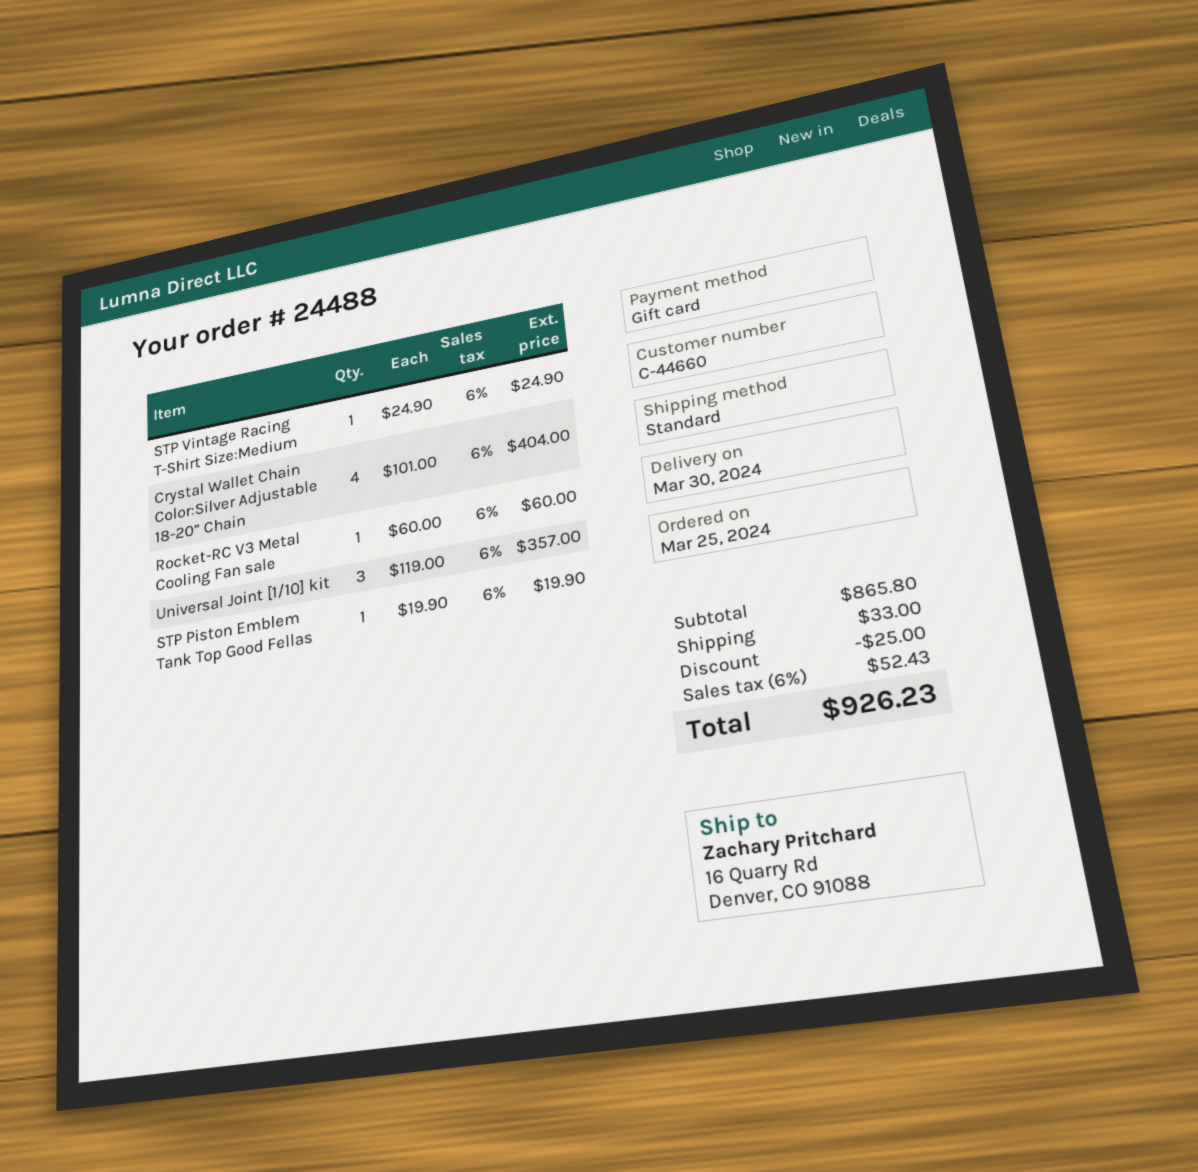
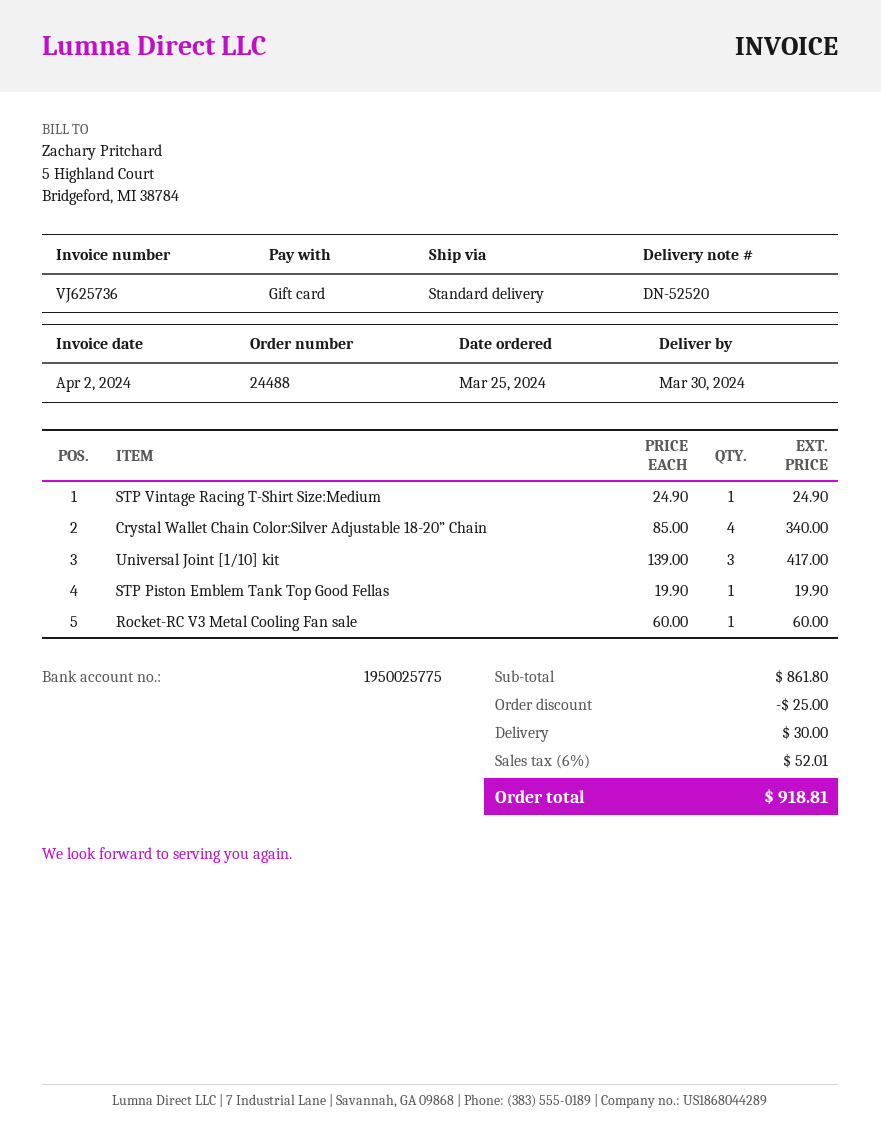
Crystal Wallet Chain Color:Silver Adjustable 18-20” Chain: 4 x 101.00 = 404.00 -> 4 x 85.00 = 340.00
Universal Joint [1/10] kit: 3 x 119.00 = 357.00 -> 3 x 139.00 = 417.00
subtotal: 865.80 -> 861.80
shipping: 33.00 -> 30.00
tax: 6% = 52.43 -> 6% = 52.01
total: 926.23 -> 918.81

